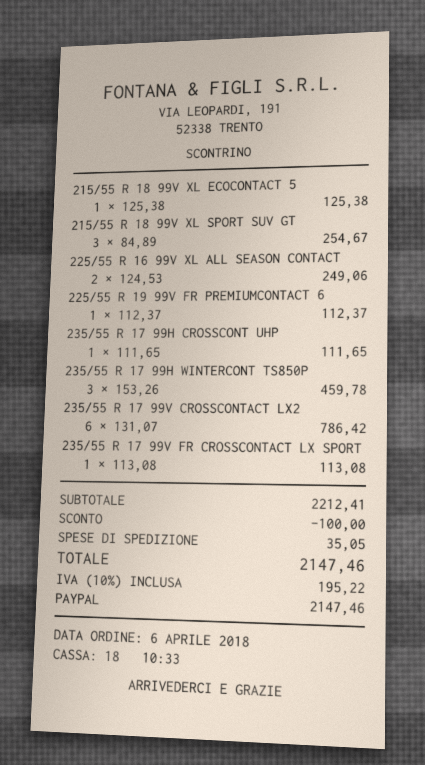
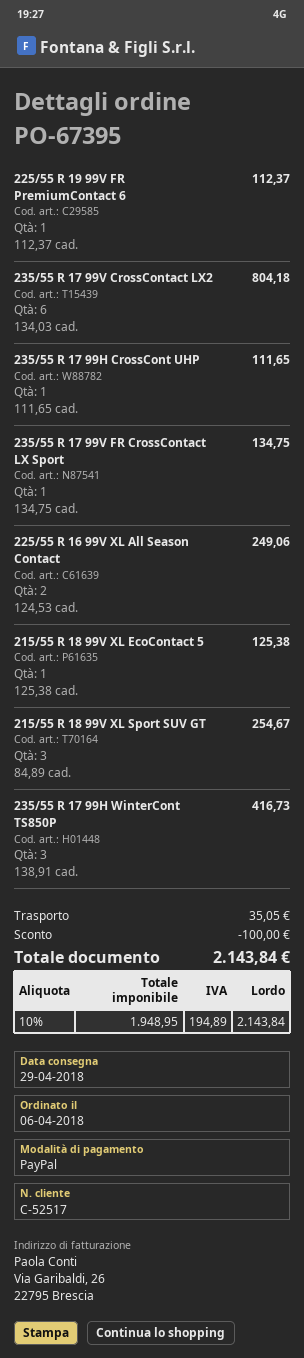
235/55 R 17 99H WINTERCONT TS850P: 3 x 153.26 = 459.78 -> 3 x 138.91 = 416.73
235/55 R 17 99V CROSSCONTACT LX2: 6 x 131.07 = 786.42 -> 6 x 134.03 = 804.18
235/55 R 17 99V FR CROSSCONTACT LX SPORT: 1 x 113.08 = 113.08 -> 1 x 134.75 = 134.75
tax: 10% = 195.22 -> 10% = 194.89
total: 2147.46 -> 2143.84

